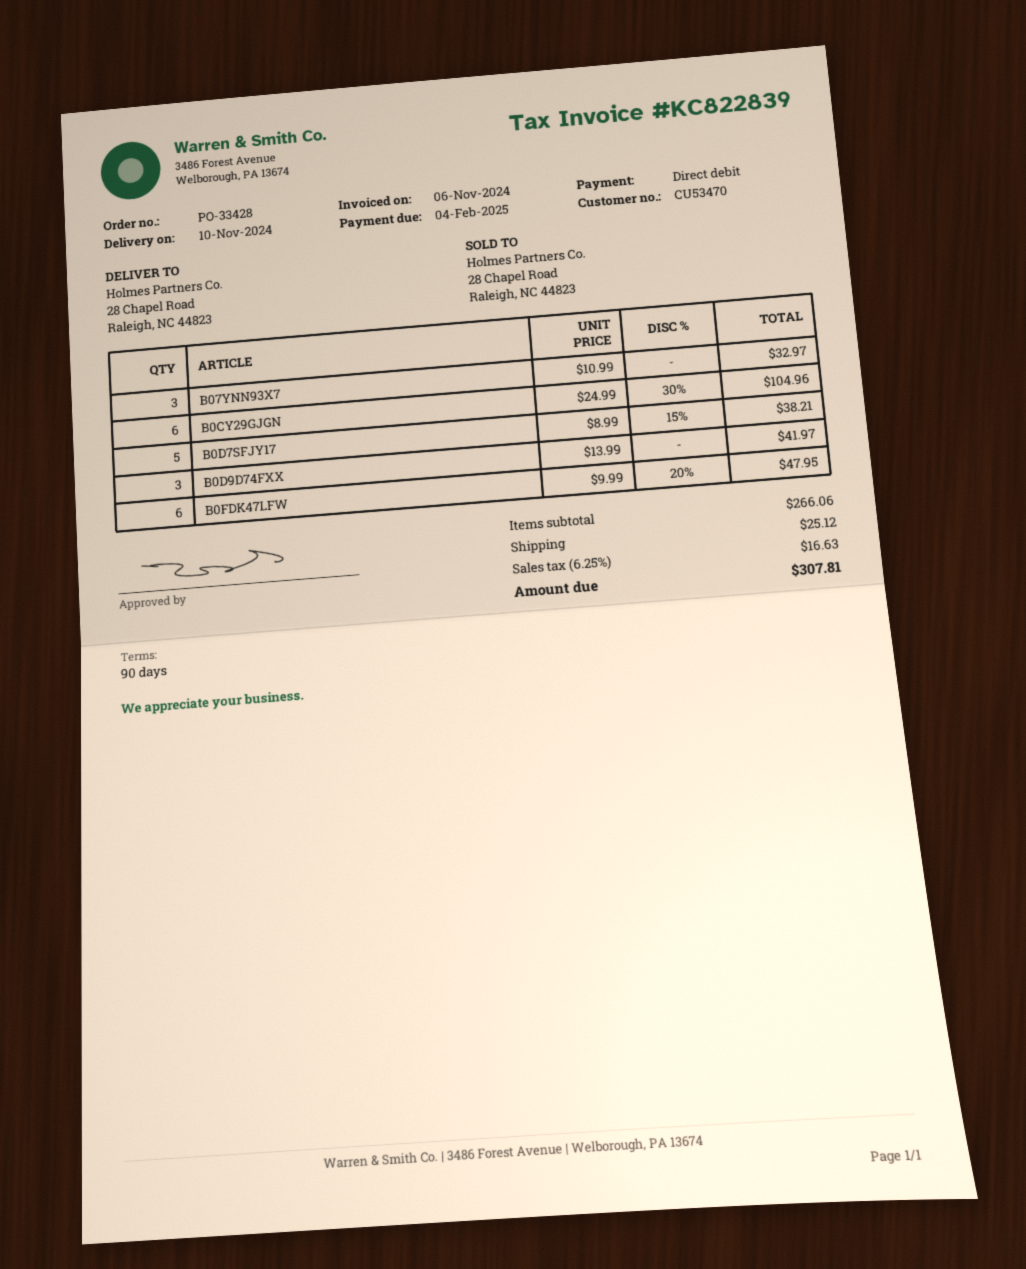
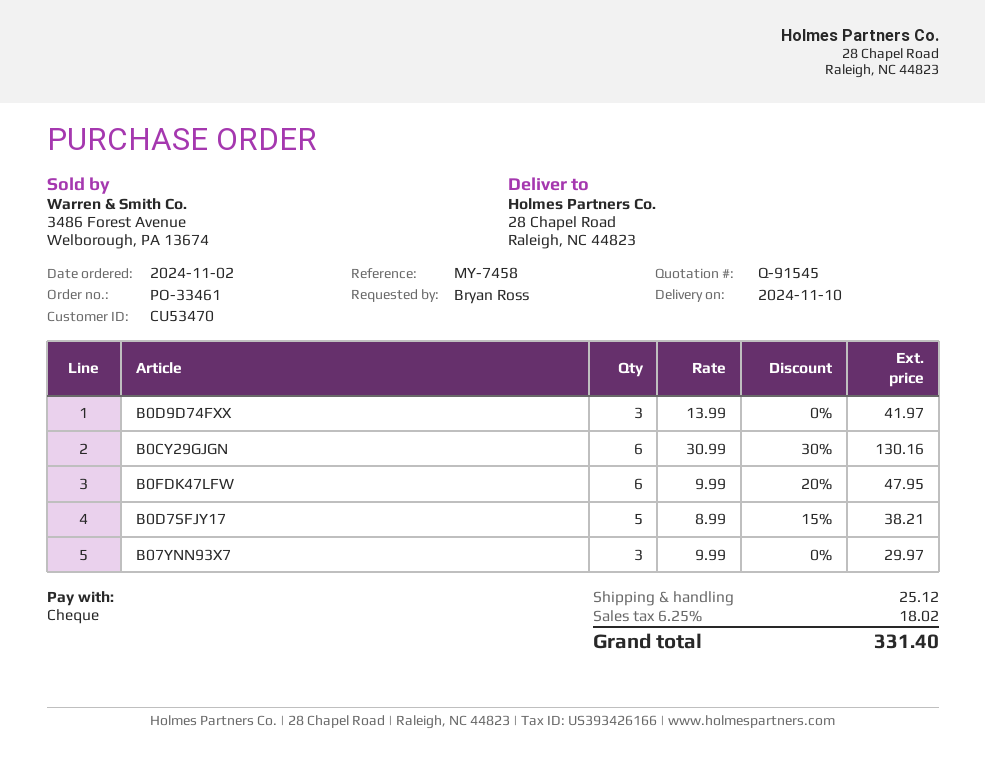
order number: PO-33428 -> PO-33461
payment method: direct debit -> cheque
B07YNN93X7: 3 x 10.99 = 32.97 -> 3 x 9.99 = 29.97
B0CY29GJGN: 6 x 24.99 - 30% = 104.96 -> 6 x 30.99 - 30% = 130.16
tax: 6.25% = 16.63 -> 6.25% = 18.02
total: 307.81 -> 331.40

